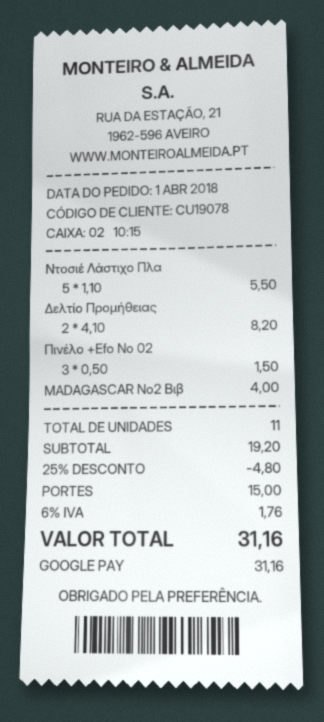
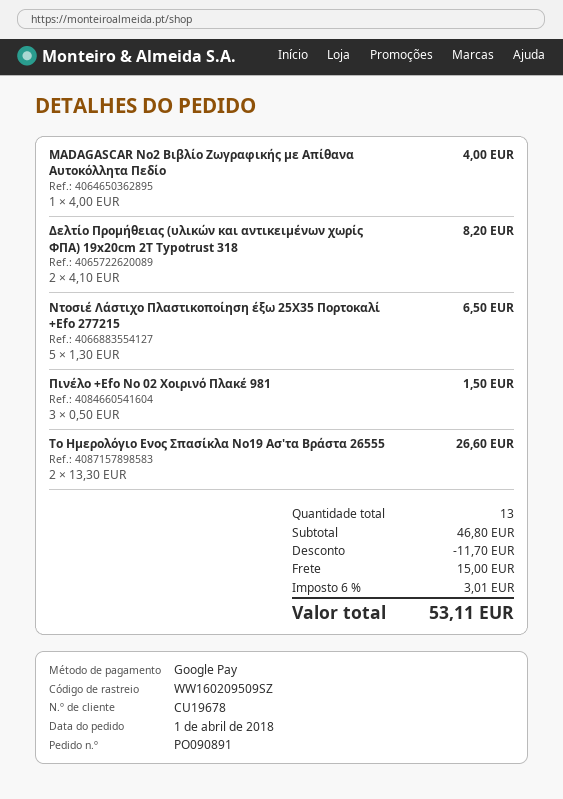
customer number: CU19078 -> CU19678
Ντοσιέ Λάστιχο Πλα: 5 x 1.10 = 5.50 -> 5 x 1.30 = 6.50
Το Ημερολόγιο Ενος Σπασίκλα Νο19 Ασ'τα Βράστα 26555: none -> 2 x 13.30 = 26.60
total quantity: 11 -> 13
subtotal: 19.20 -> 46.80
discount: 4.80 -> 11.70
tax: 6% = 1.76 -> 6% = 3.01
total: 31.16 -> 53.11

